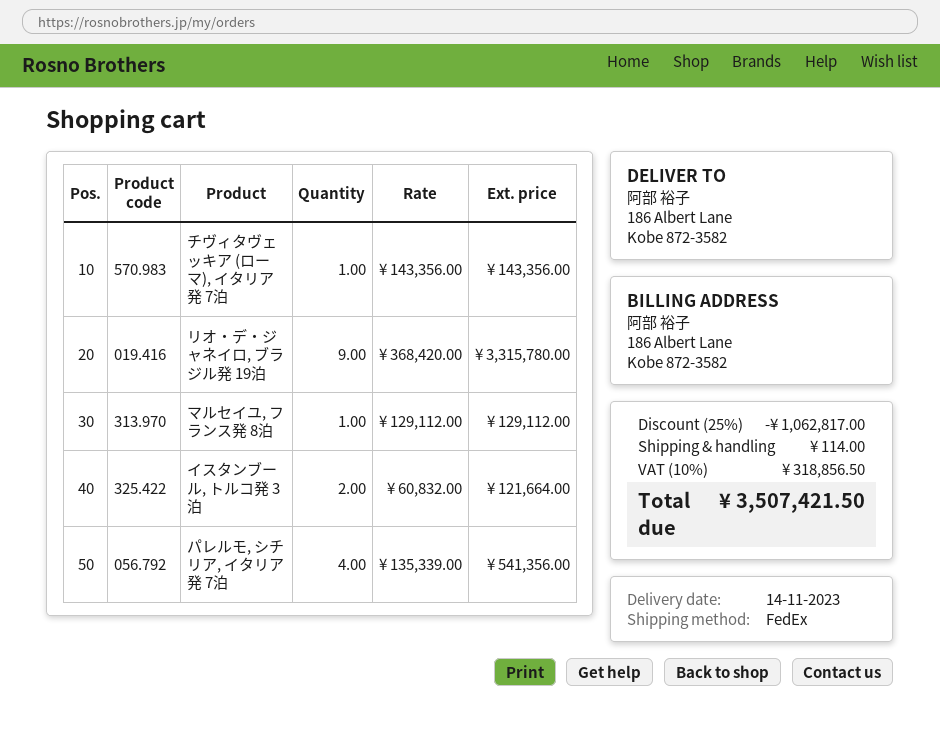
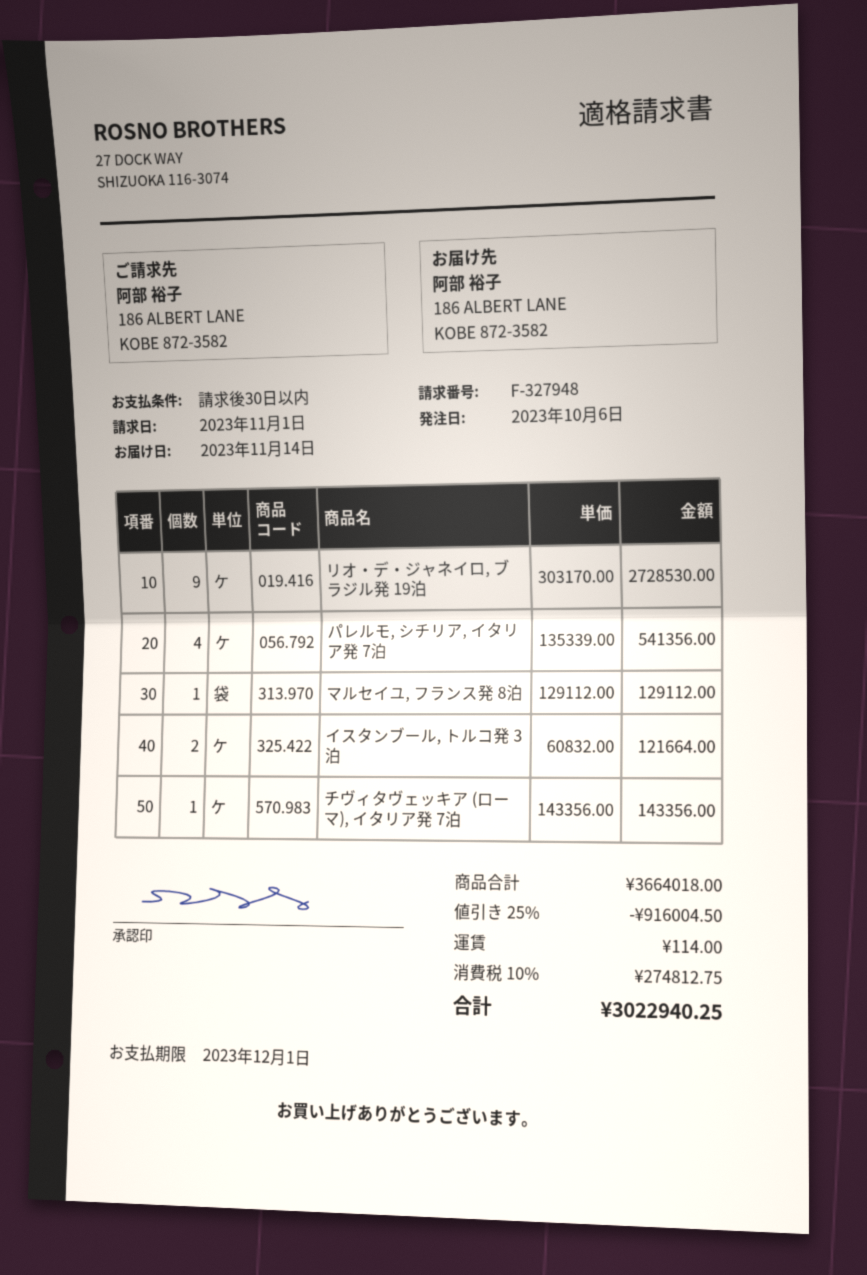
リオ・デ・ジャネイロ, ブラジル発 19泊: 9 x 368420.00 = 3315780.00 -> 9 x 303170.00 = 2728530.00
discount: 25% = 1062817.00 -> 25% = 916004.50
tax: 10% = 318856.50 -> 10% = 274812.75
total: 3507421.50 -> 3022940.25

